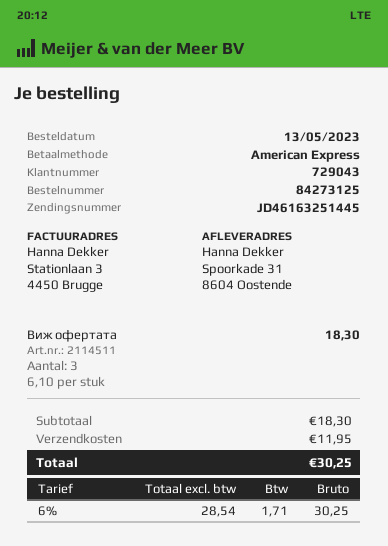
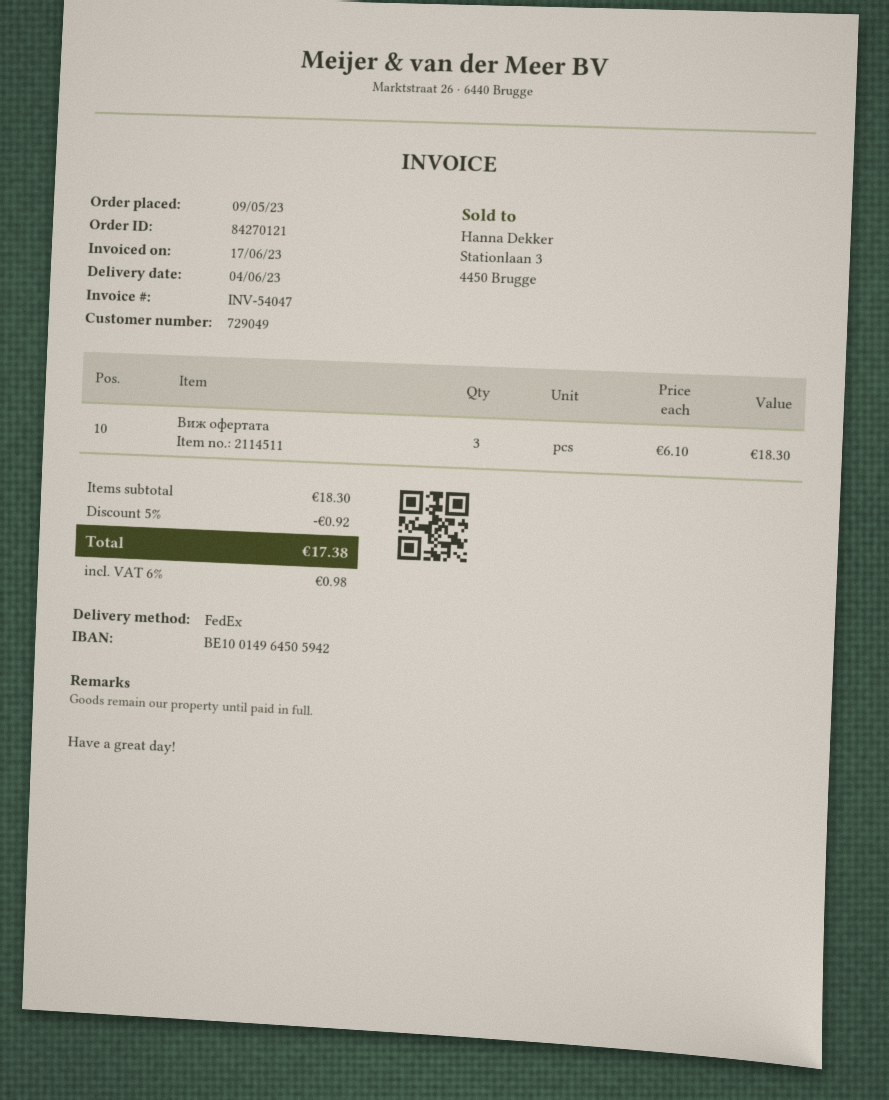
order number: 84273125 -> 84270121
order date: 2023-05-13 -> 2023-05-09
customer number: 729043 -> 729049
discount: none -> 5% = 0.92
shipping: 11.95 -> none
tax: 6% = 1.71 -> 6% = 0.98
total: 30.25 -> 17.38

